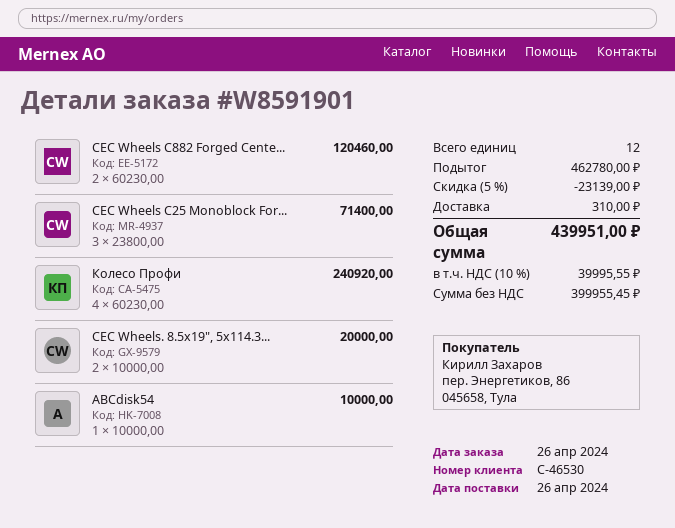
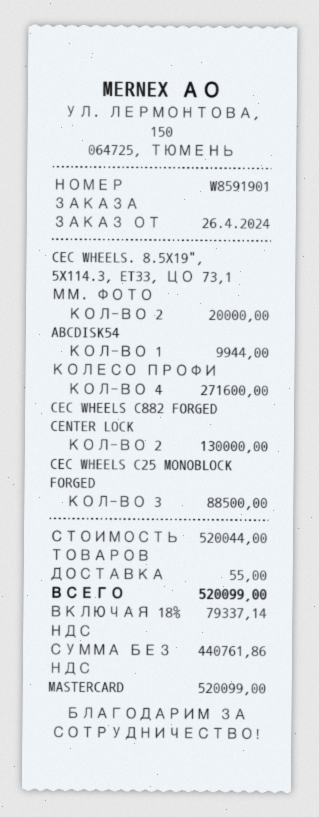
CEC Wheels C882 Forged Cente...: 2 for 120460.00 -> 2 for 130000.00
CEC Wheels C25 Monoblock For...: 3 for 71400.00 -> 3 for 88500.00
Колесо Профи: 4 for 240920.00 -> 4 for 271600.00
ABCdisk54: 1 for 10000.00 -> 1 for 9944.00
subtotal: 462780.00 -> 520044.00
discount: 5% = 23139.00 -> none
shipping: 310.00 -> 55.00
net: 399955.45 -> 440761.86
tax: 10% = 39995.55 -> 18% = 79337.14
total: 439951.00 -> 520099.00

